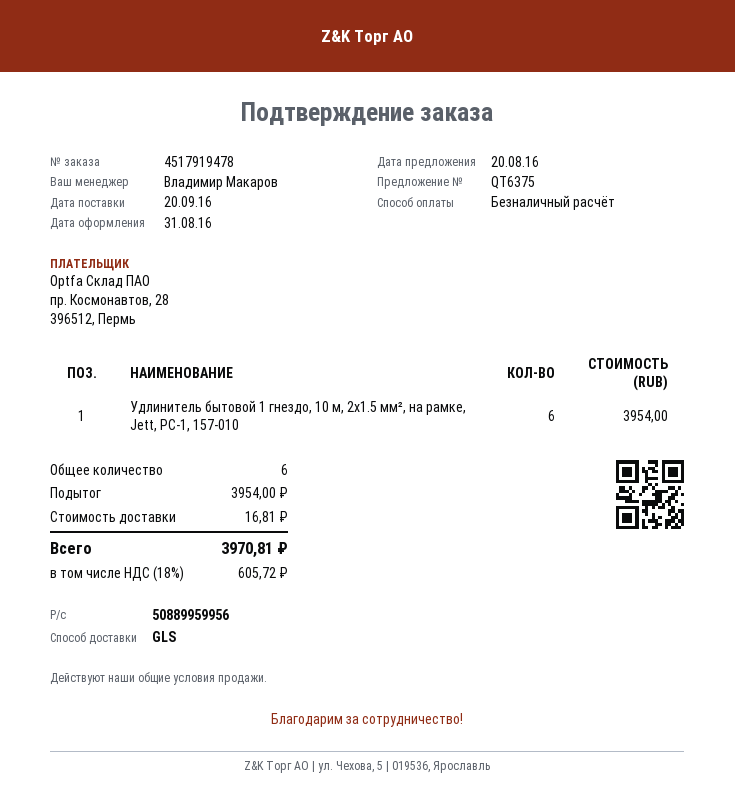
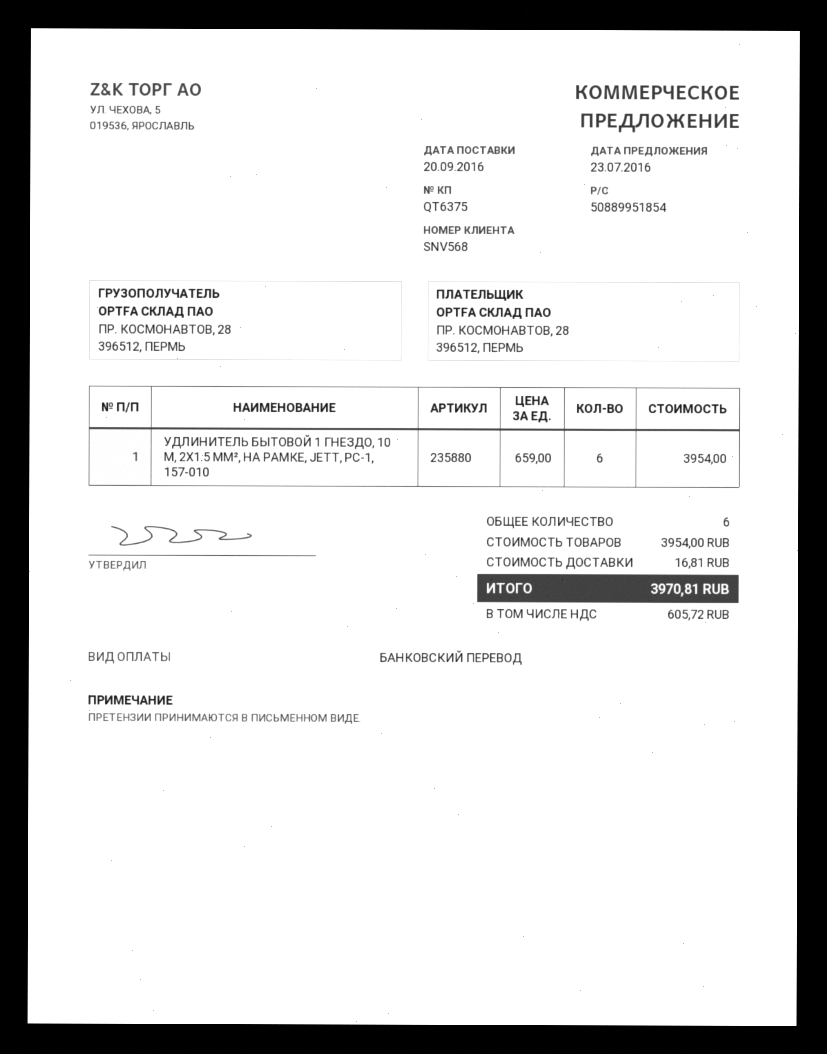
quote date: 2016-08-20 -> 2016-07-23
bank account: 50889959956 -> 50889951854

